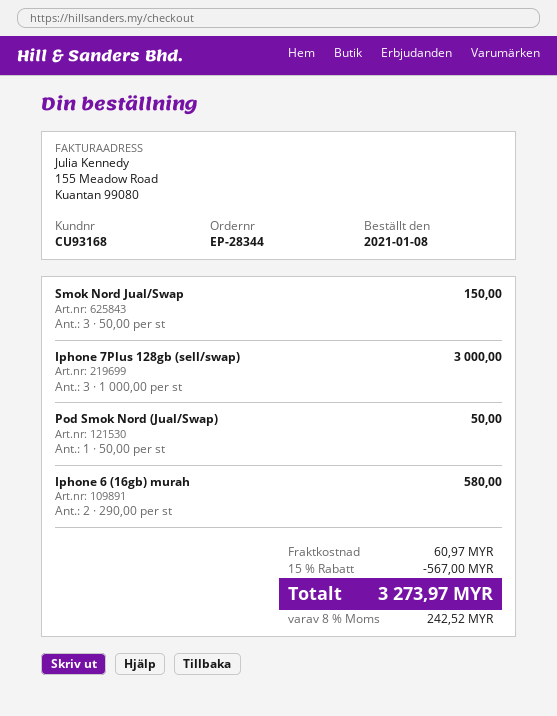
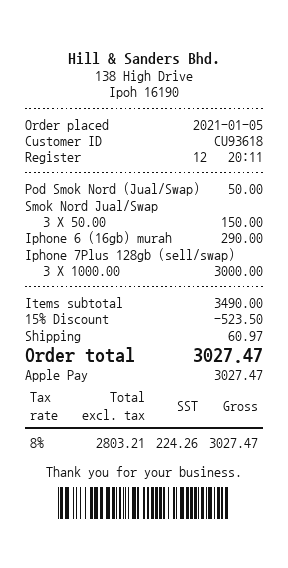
order date: 2021-01-08 -> 2021-01-05
customer number: CU93168 -> CU93618
Iphone 6 (16gb) murah: 2 x 290.00 = 580.00 -> 1 x 290.00 = 290.00
discount: 15% = 567.00 -> 15% = 523.50
tax: 8% = 242.52 -> 8% = 224.26
total: 3273.97 -> 3027.47

